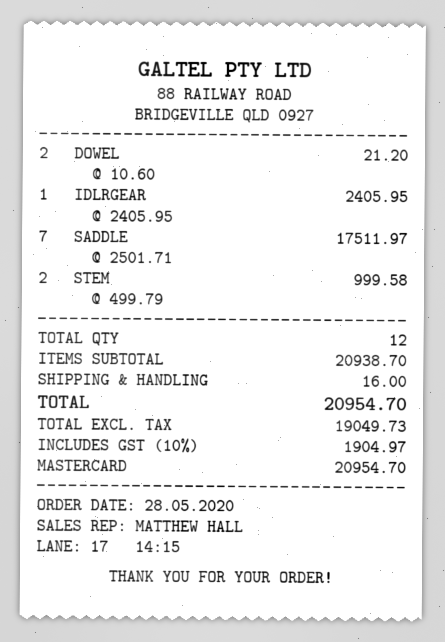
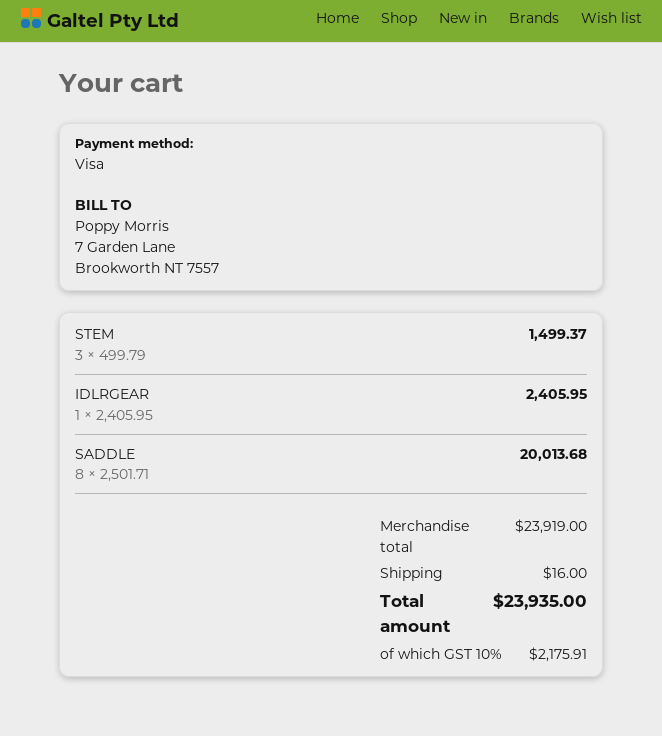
payment method: Mastercard -> Visa
DOWEL: 2 x 10.60 = 21.20 -> none
SADDLE: 7 x 2501.71 = 17511.97 -> 8 x 2501.71 = 20013.68
STEM: 2 x 499.79 = 999.58 -> 3 x 499.79 = 1499.37
subtotal: 20938.70 -> 23919.00
tax: 10% = 1904.97 -> 10% = 2175.91
total: 20954.70 -> 23935.00

